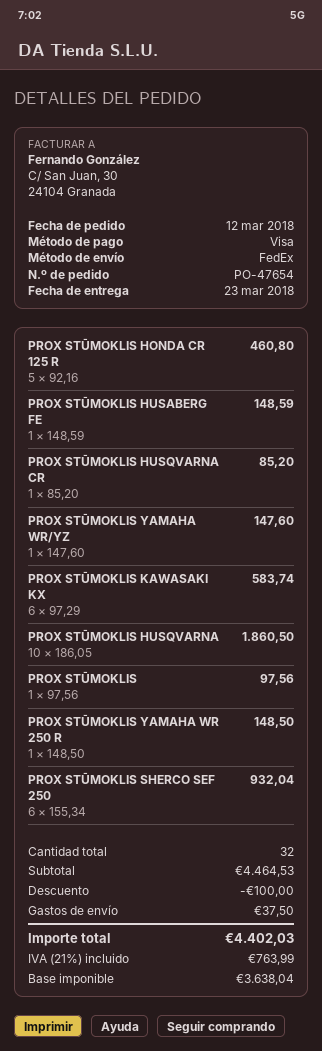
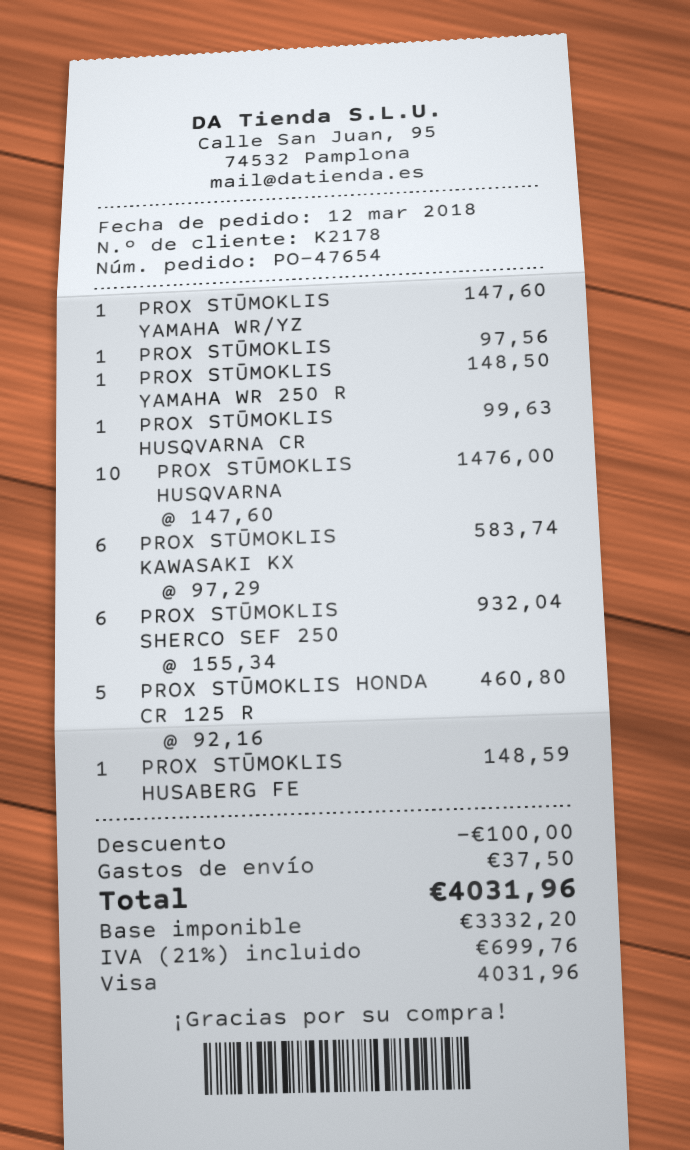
PROX STŪMOKLIS HUSQVARNA CR: 1 x 85.20 = 85.20 -> 1 x 99.63 = 99.63
PROX STŪMOKLIS HUSQVARNA: 10 x 186.05 = 1860.50 -> 10 x 147.60 = 1476.00
net: 3638.04 -> 3332.20
tax: 21% = 763.99 -> 21% = 699.76
total: 4402.03 -> 4031.96

